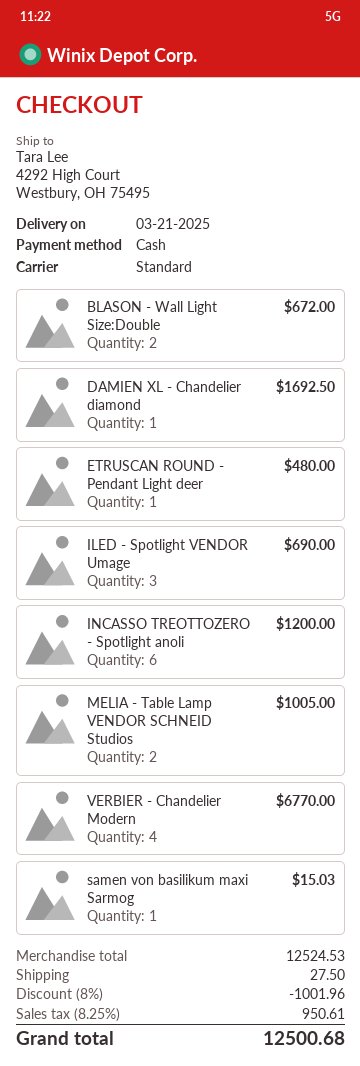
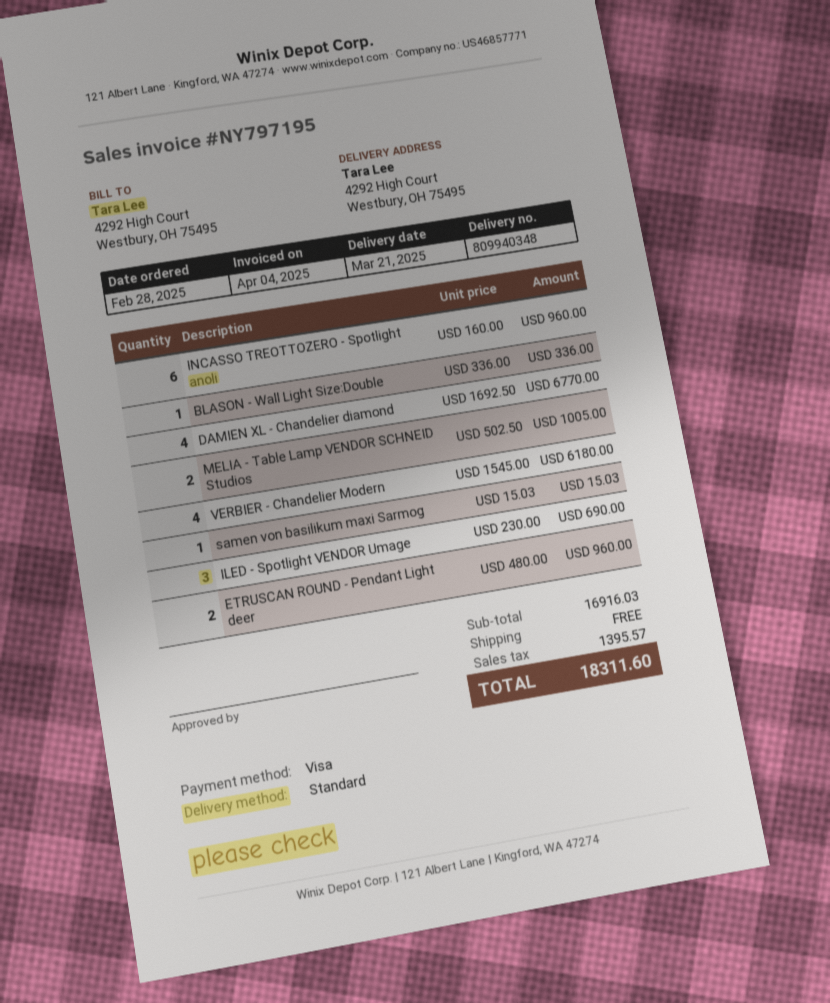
payment method: cash -> Visa
BLASON - Wall Light Size:Double: 2 for 672.00 -> 1 for 336.00
DAMIEN XL - Chandelier diamond: 1 for 1692.50 -> 4 for 6770.00
ETRUSCAN ROUND - Pendant Light deer: 1 for 480.00 -> 2 for 960.00
INCASSO TREOTTOZERO - Spotlight anoli: 6 for 1200.00 -> 6 for 960.00
VERBIER - Chandelier Modern: 4 for 6770.00 -> 4 for 6180.00
subtotal: 12524.53 -> 16916.03
discount: 8% = 1001.96 -> none
shipping: 27.50 -> 0.00
tax: 950.61 -> 1395.57
total: 12500.68 -> 18311.60

